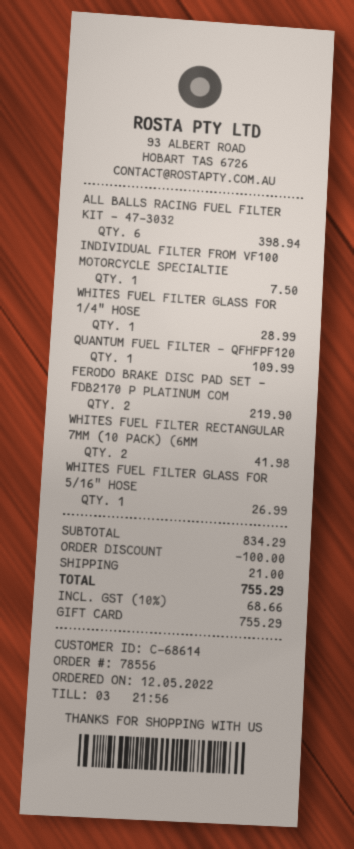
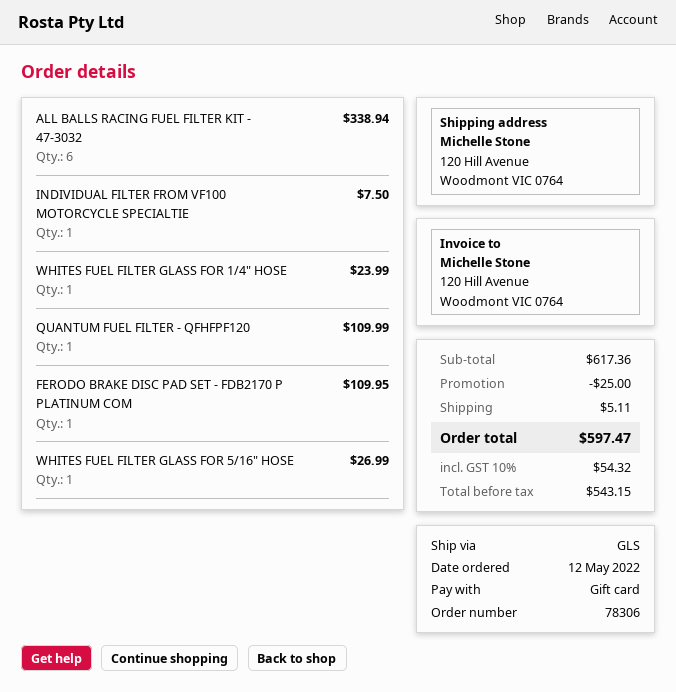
order number: 78556 -> 78306
ALL BALLS RACING FUEL FILTER KIT - 47-3032: 6 for 398.94 -> 6 for 338.94
WHITES FUEL FILTER GLASS FOR 1/4" HOSE: 1 for 28.99 -> 1 for 23.99
FERODO BRAKE DISC PAD SET - FDB2170 P PLATINUM COM: 2 for 219.90 -> 1 for 109.95
WHITES FUEL FILTER RECTANGULAR 7MM (10 PACK) (6MM: 2 for 41.98 -> none
subtotal: 834.29 -> 617.36
discount: 100.00 -> 25.00
shipping: 21.00 -> 5.11
tax: 10% = 68.66 -> 10% = 54.32
total: 755.29 -> 597.47

